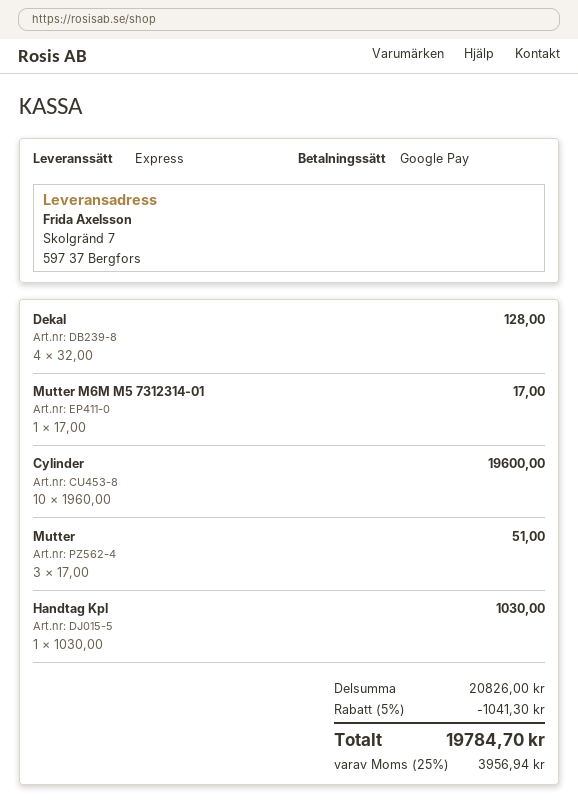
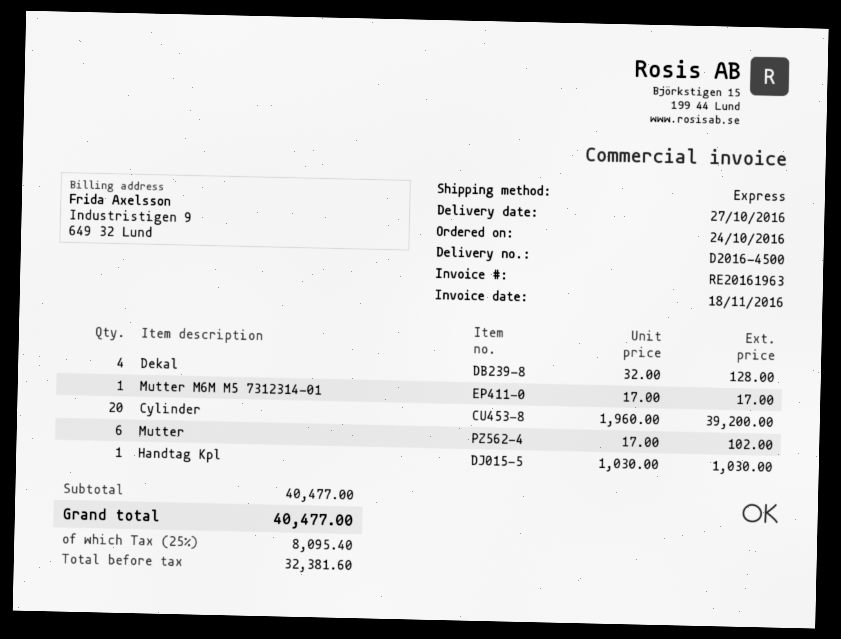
Cylinder: 10 x 1960.00 = 19600.00 -> 20 x 1960.00 = 39200.00
Mutter: 3 x 17.00 = 51.00 -> 6 x 17.00 = 102.00
subtotal: 20826.00 -> 40477.00
discount: 5% = 1041.30 -> none
tax: 25% = 3956.94 -> 25% = 8095.40
total: 19784.70 -> 40477.00

